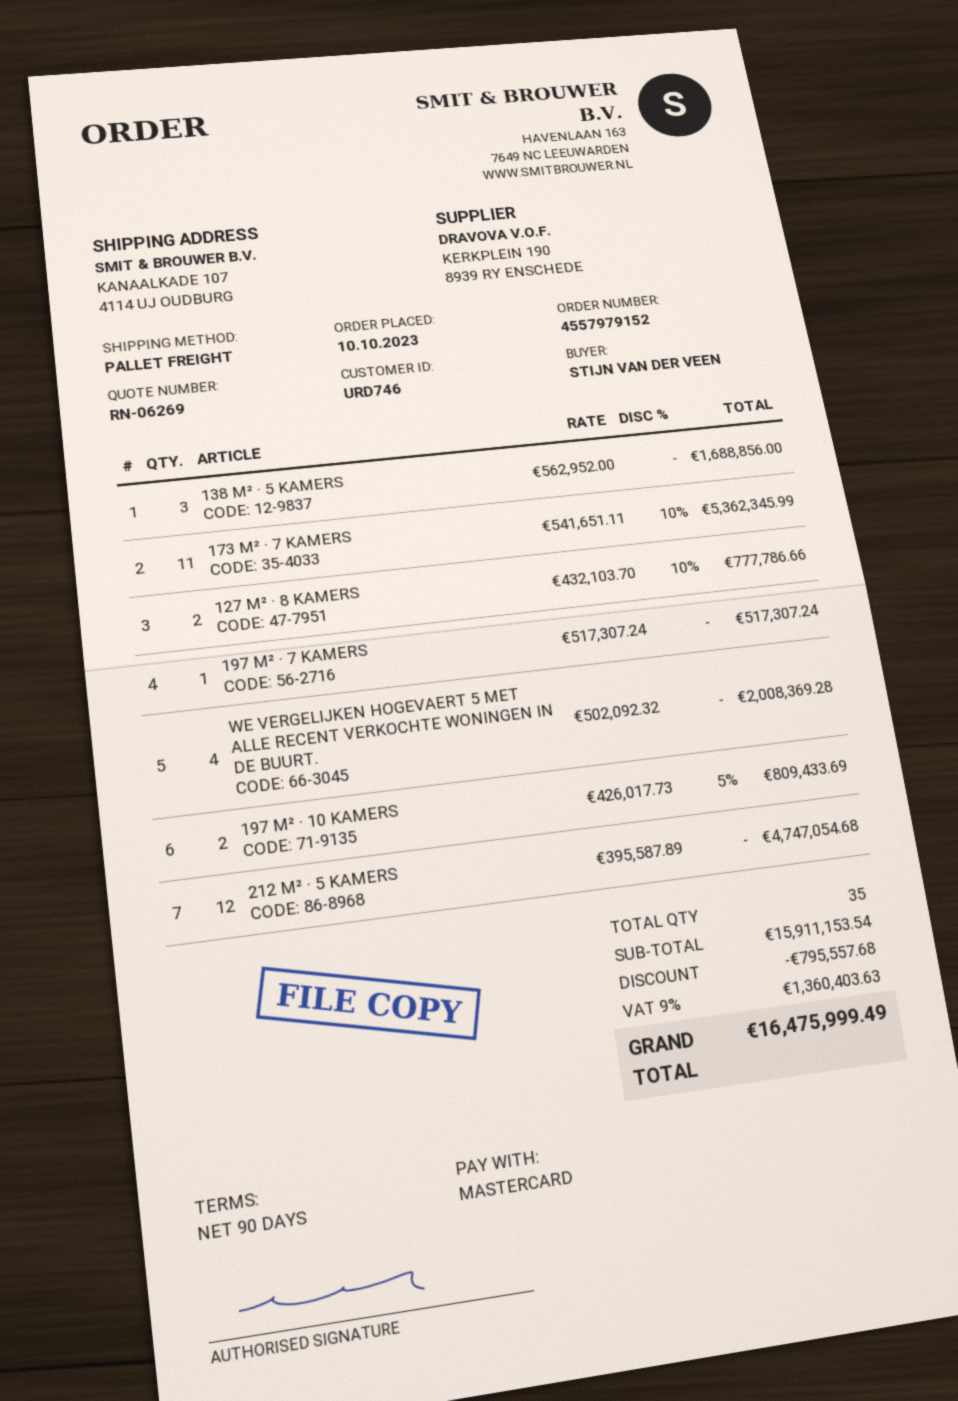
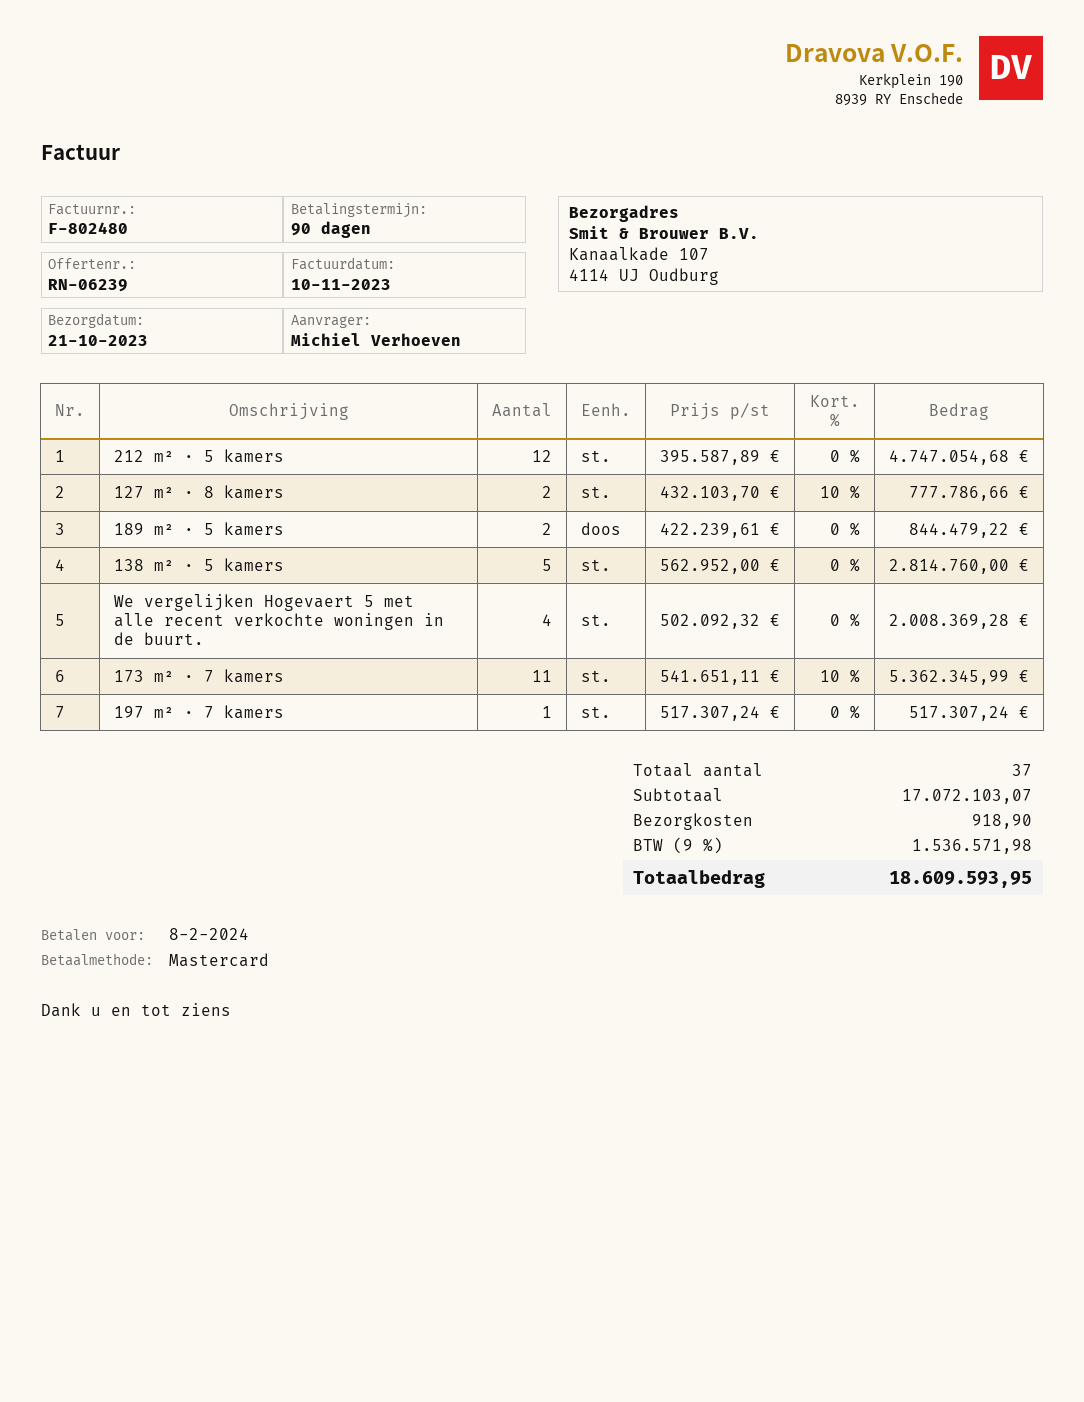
quote number: RN-06269 -> RN-06239
ordered by: STIJN VAN DER VEEN -> Michiel Verhoeven
138 M² · 5 KAMERS: 3 x 562952.00 = 1688856.00 -> 5 x 562952.00 = 2814760.00
197 M² · 10 KAMERS: 2 x 426017.73 - 5% = 809433.69 -> none
189 m² · 5 kamers: none -> 2 x 422239.61 = 844479.22
total quantity: 35 -> 37
subtotal: 15911153.54 -> 17072103.07
discount: 795557.68 -> none
shipping: none -> 918.90
tax: 9% = 1360403.63 -> 9% = 1536571.98
total: 16475999.49 -> 18609593.95

